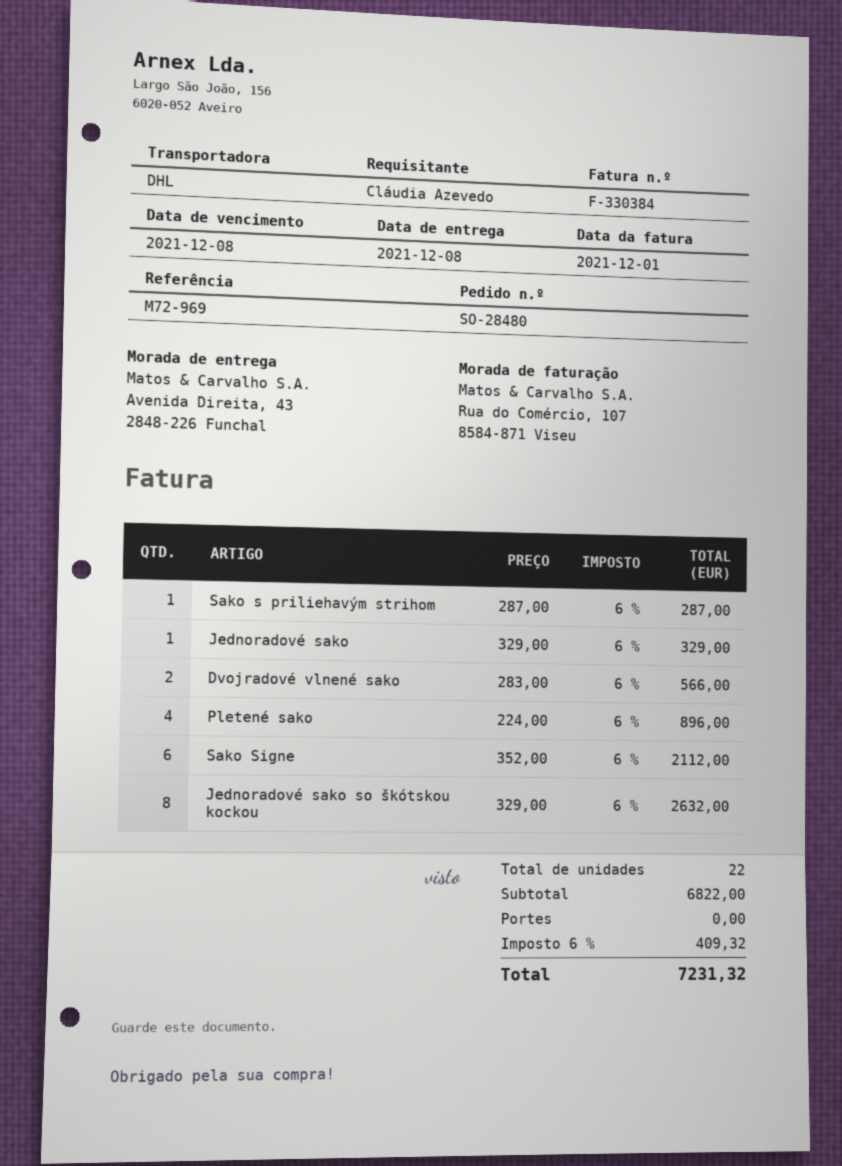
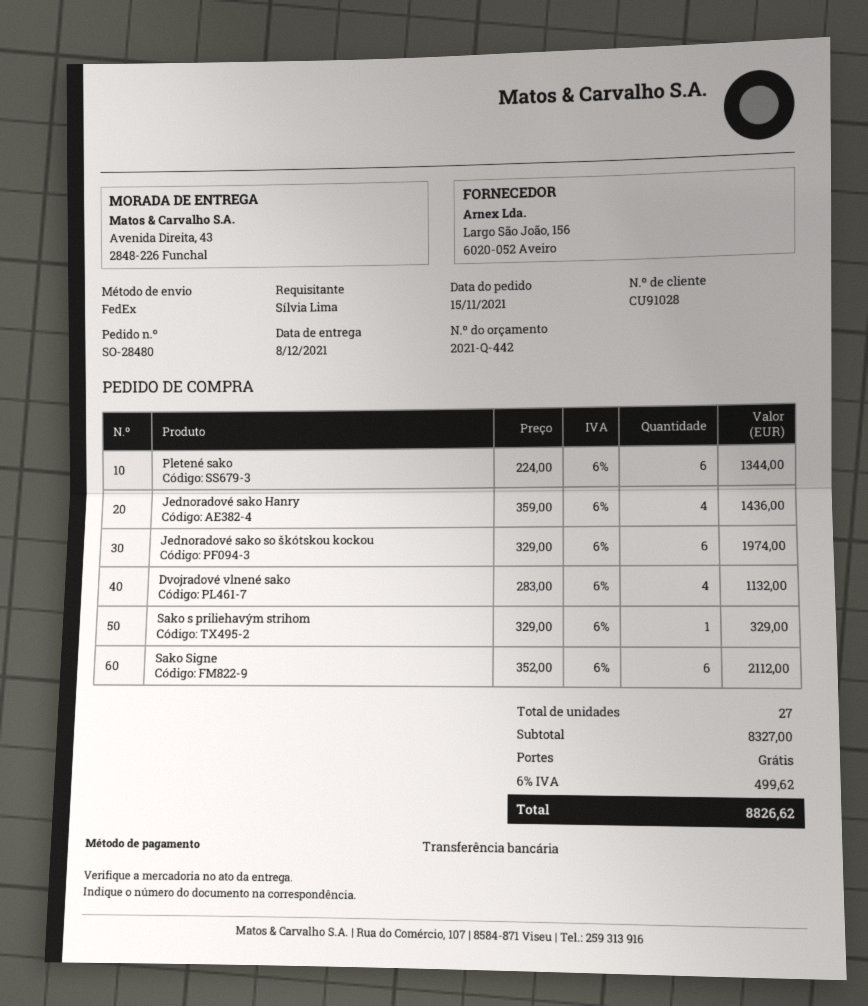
ordered by: Cláudia Azevedo -> Sílvia Lima
shipping method: DHL -> FedEx
Sako s priliehavým strihom: 1 x 287.00 = 287.00 -> 1 x 329.00 = 329.00
Jednoradové sako: 1 x 329.00 = 329.00 -> none
Dvojradové vlnené sako: 2 x 283.00 = 566.00 -> 4 x 283.00 = 1132.00
Pletené sako: 4 x 224.00 = 896.00 -> 6 x 224.00 = 1344.00
Jednoradové sako so škótskou kockou: 8 x 329.00 = 2632.00 -> 6 x 329.00 = 1974.00
Jednoradové sako Hanry: none -> 4 x 359.00 = 1436.00
total quantity: 22 -> 27
subtotal: 6822.00 -> 8327.00
tax: 6% = 409.32 -> 6% = 499.62
total: 7231.32 -> 8826.62

